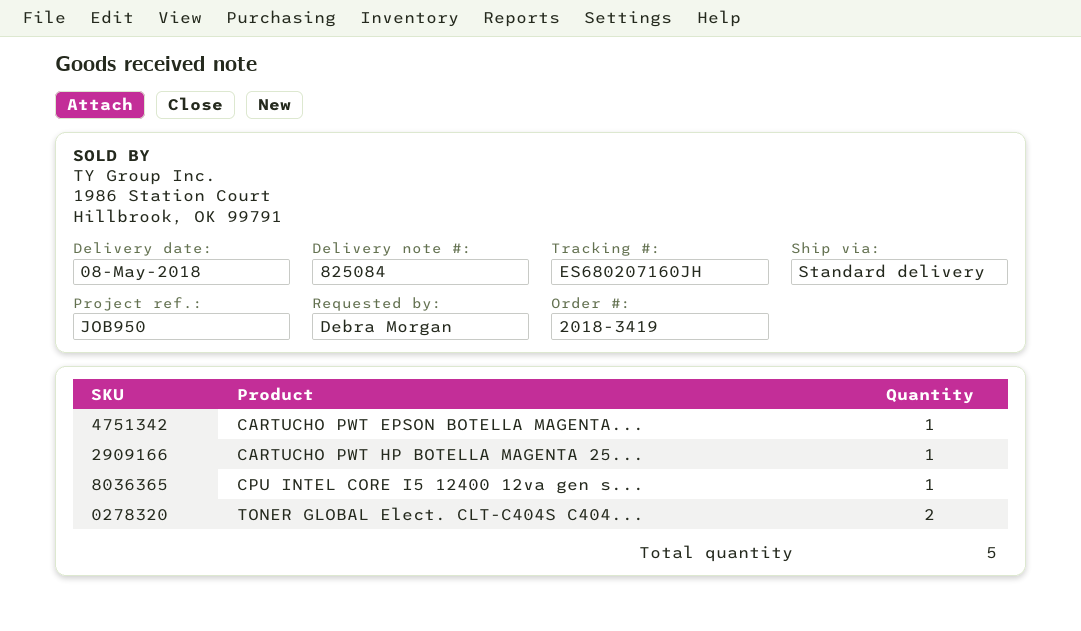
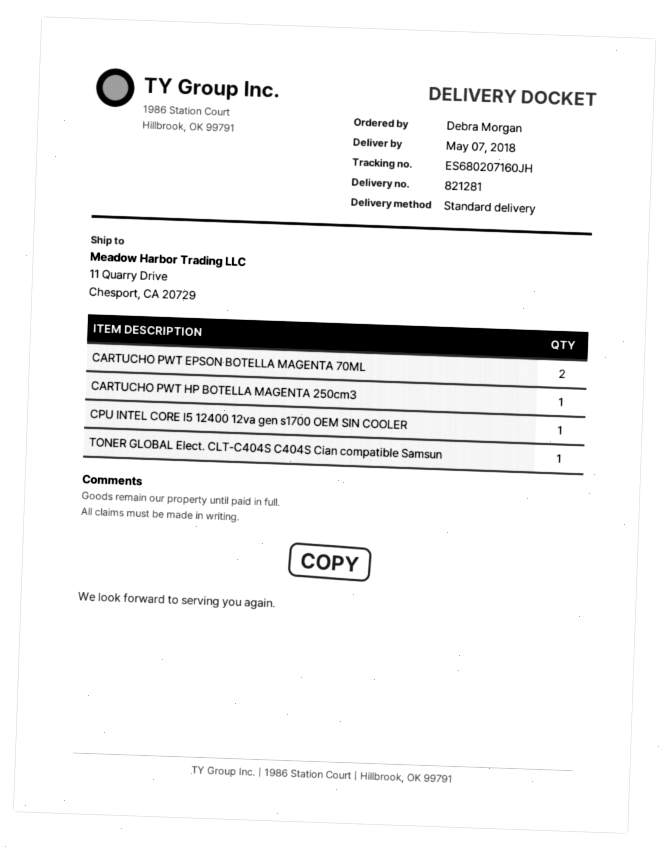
delivery note number: 825084 -> 821281
delivery date: 2018-05-08 -> 2018-05-07
CARTUCHO PWT EPSON BOTELLA MAGENTA...: 1 -> 2
TONER GLOBAL Elect. CLT-C404S C404...: 2 -> 1

